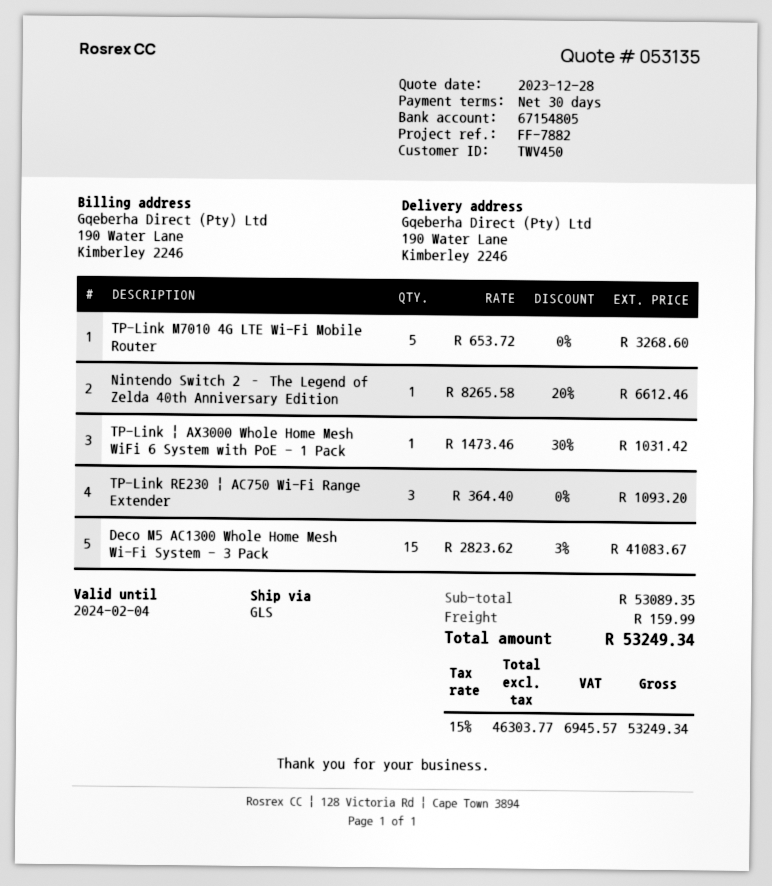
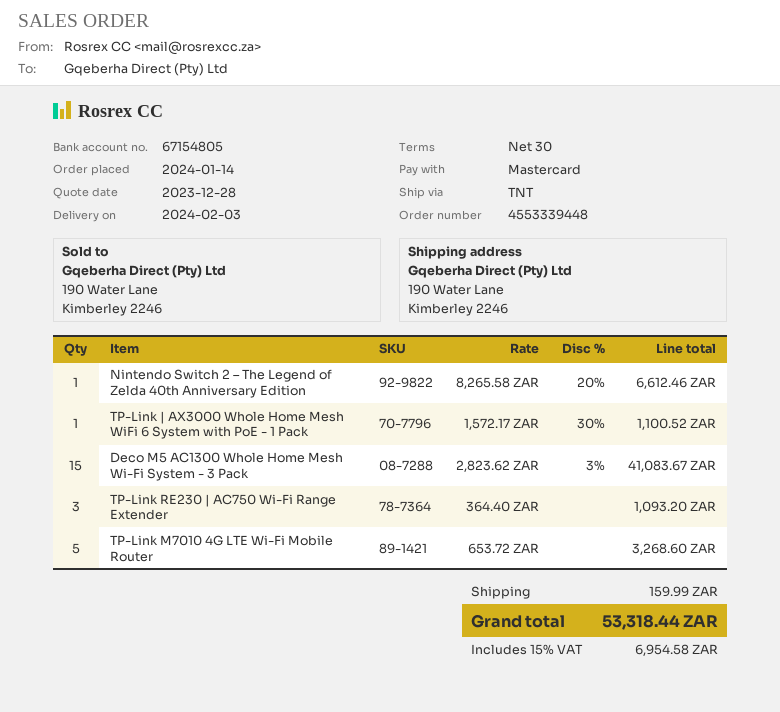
shipping method: GLS -> TNT
TP-Link | AX3000 Whole Home Mesh WiFi 6 System with PoE - 1 Pack: 1 x 1473.46 - 30% = 1031.42 -> 1 x 1572.17 - 30% = 1100.52
tax: 15% = 6945.57 -> 15% = 6954.58
total: 53249.34 -> 53318.44

